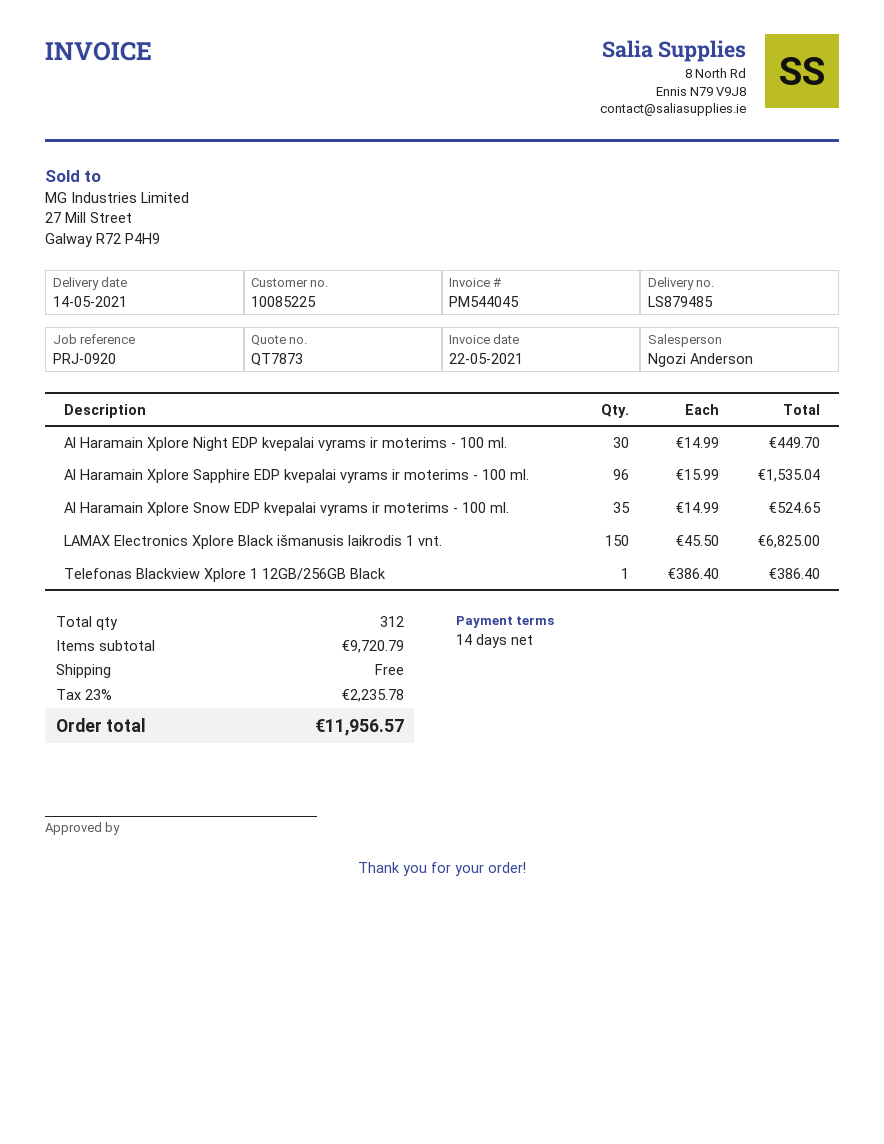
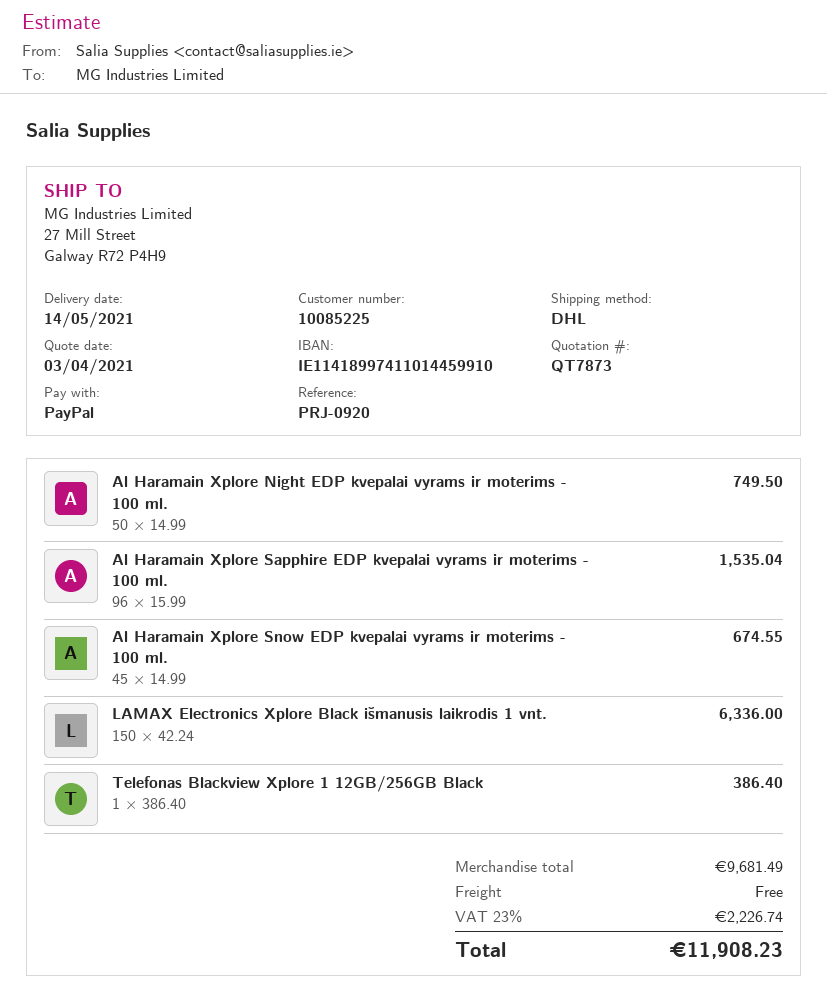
Al Haramain Xplore Night EDP kvepalai vyrams ir moterims - 100 ml.: 30 x 14.99 = 449.70 -> 50 x 14.99 = 749.50
Al Haramain Xplore Snow EDP kvepalai vyrams ir moterims - 100 ml.: 35 x 14.99 = 524.65 -> 45 x 14.99 = 674.55
LAMAX Electronics Xplore Black išmanusis laikrodis 1 vnt.: 150 x 45.50 = 6825.00 -> 150 x 42.24 = 6336.00
subtotal: 9720.79 -> 9681.49
tax: 23% = 2235.78 -> 23% = 2226.74
total: 11956.57 -> 11908.23

